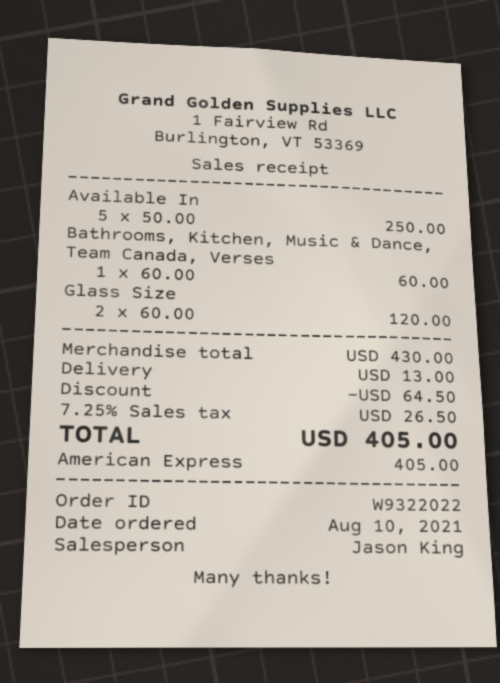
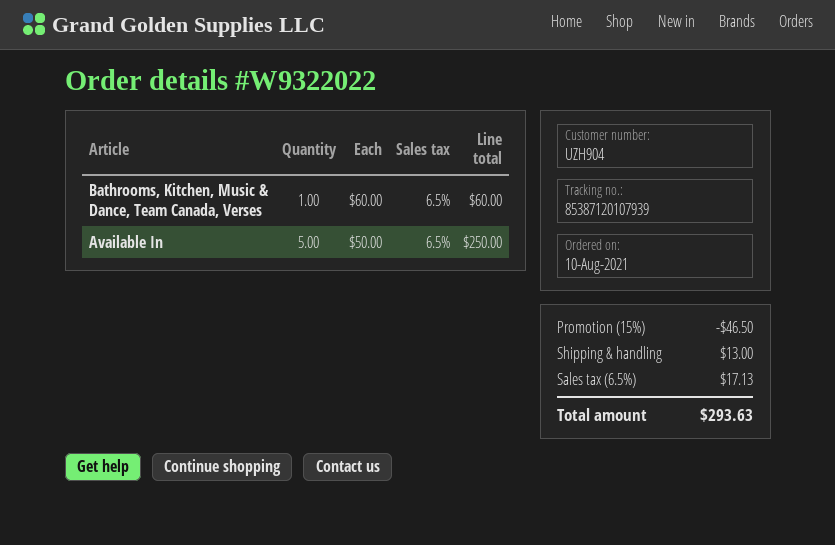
Glass Size: 2 x 60.00 = 120.00 -> none
discount: 64.50 -> 46.50
tax: 7.25% = 26.50 -> 6.5% = 17.13
total: 405.00 -> 293.63

